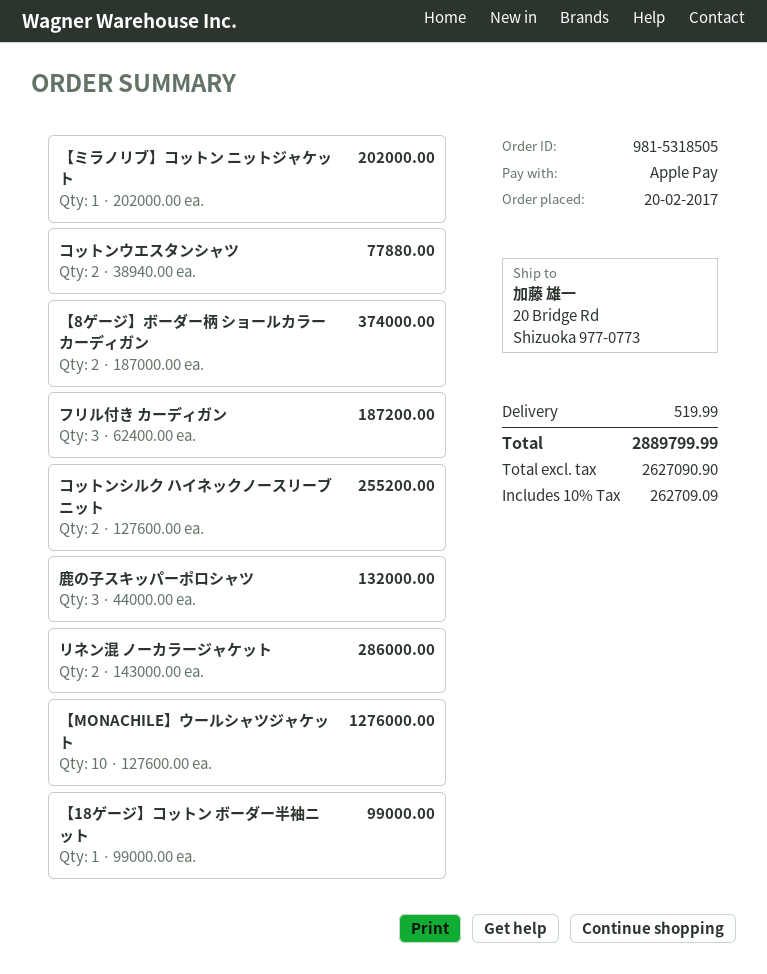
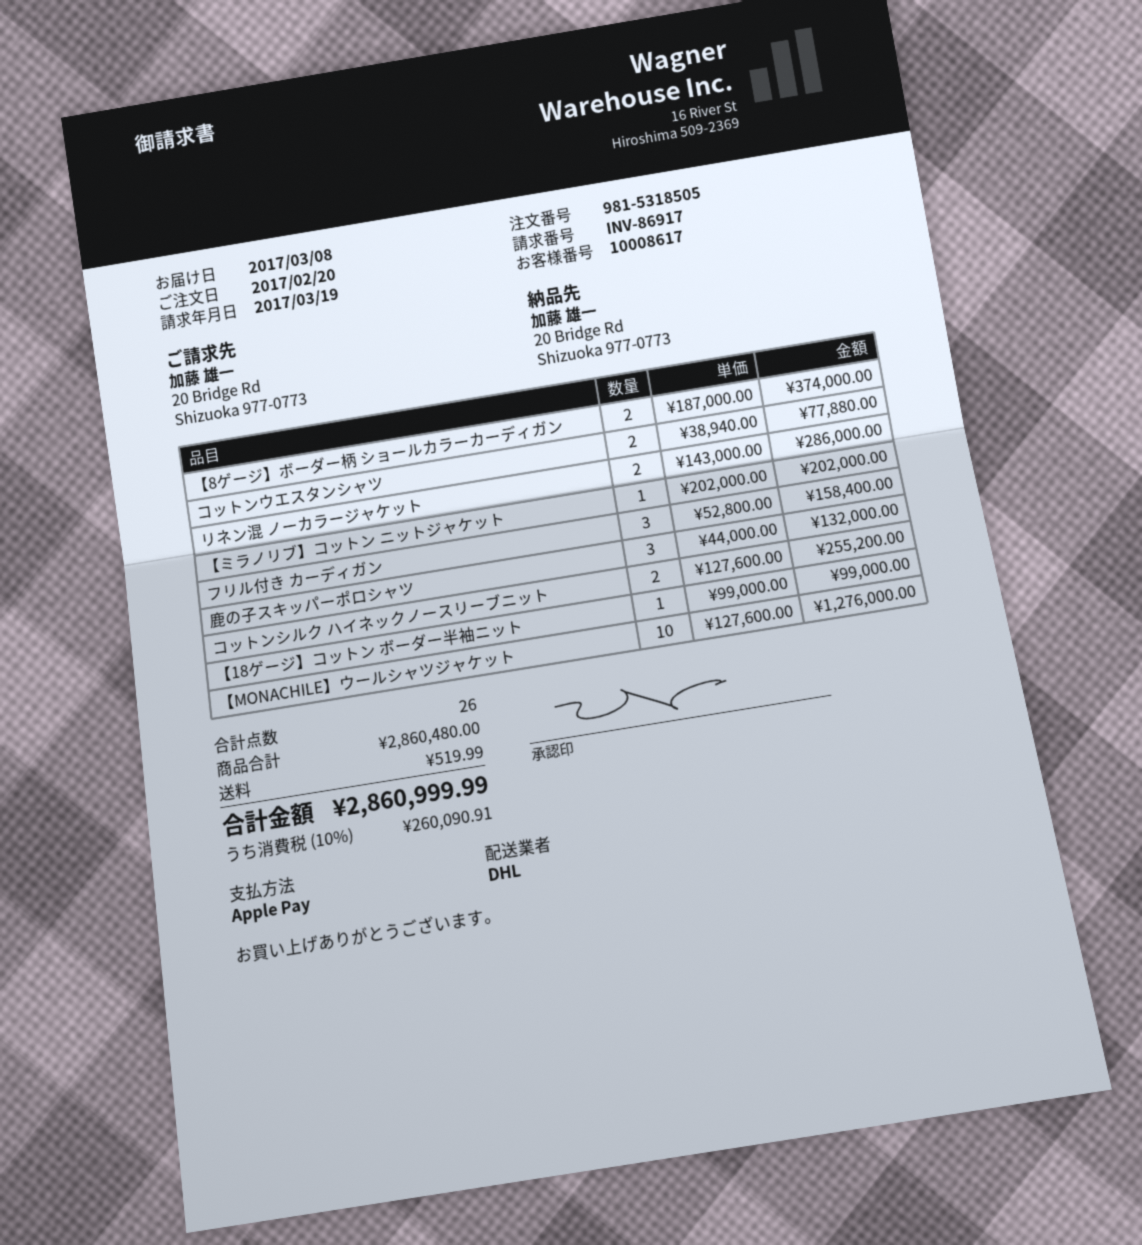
フリル付き カーディガン: 3 x 62400.00 = 187200.00 -> 3 x 52800.00 = 158400.00
tax: 10% = 262709.09 -> 10% = 260090.91
total: 2889799.99 -> 2860999.99

